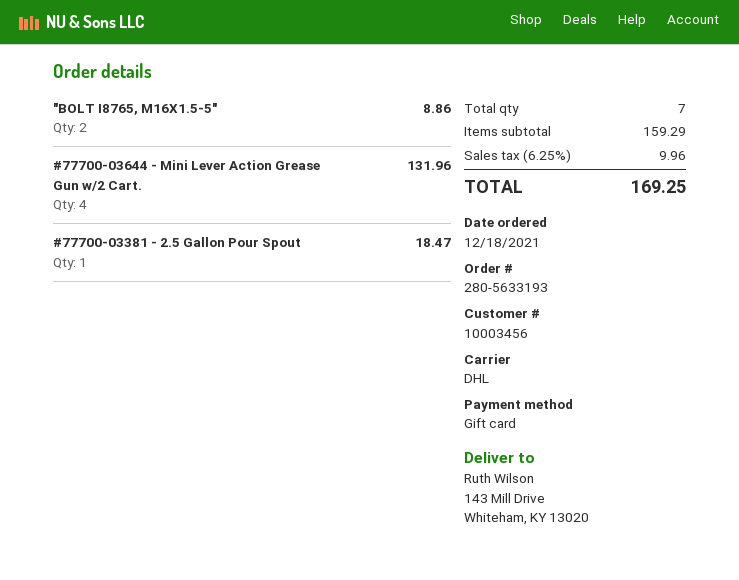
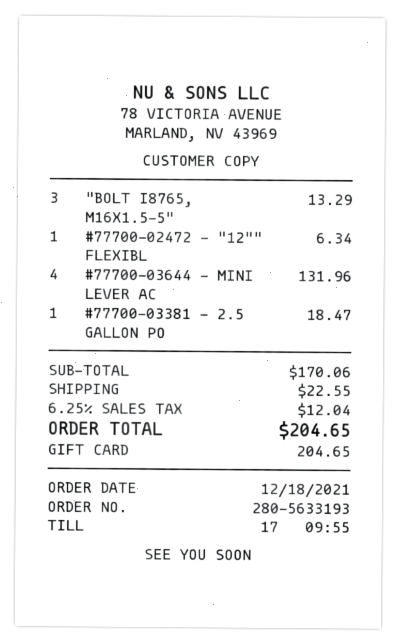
"BOLT I8765, M16X1.5-5": 2 for 8.86 -> 3 for 13.29
#77700-02472 - "12"" FLEXIBL: none -> 1 for 6.34
subtotal: 159.29 -> 170.06
shipping: none -> 22.55
tax: 6.25% = 9.96 -> 6.25% = 12.04
total: 169.25 -> 204.65

